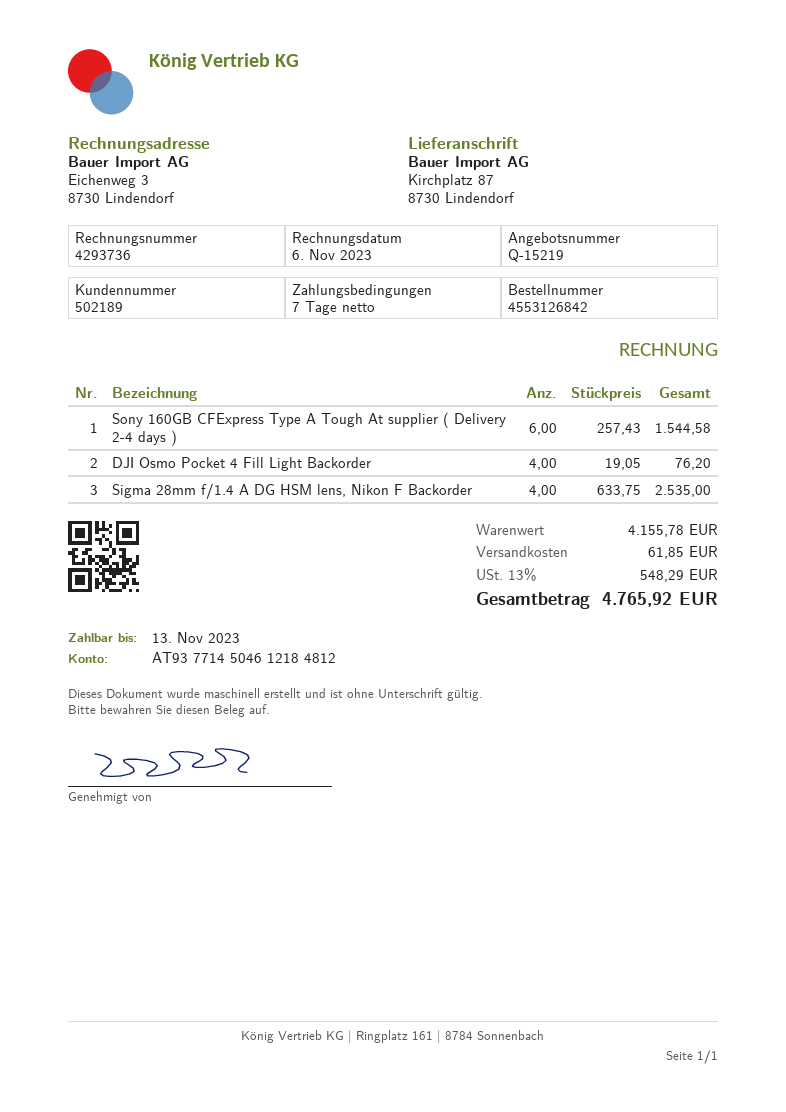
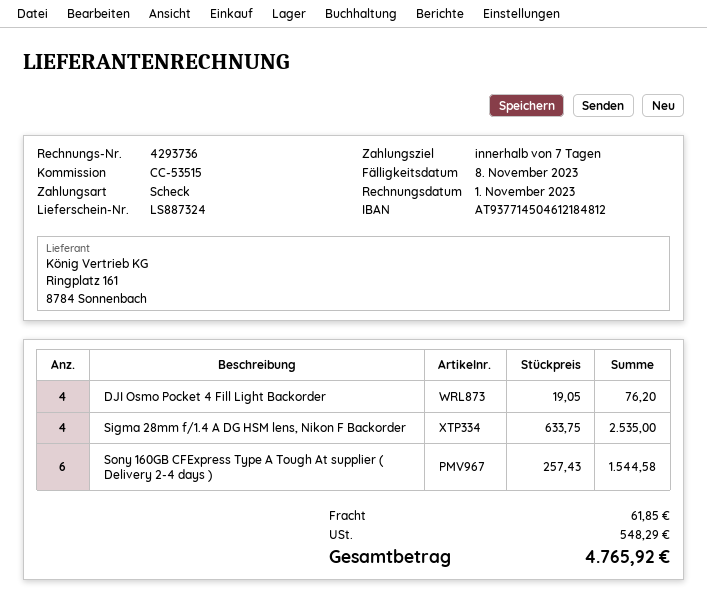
invoice date: 2023-11-06 -> 2023-11-01
due date: 2023-11-13 -> 2023-11-08

